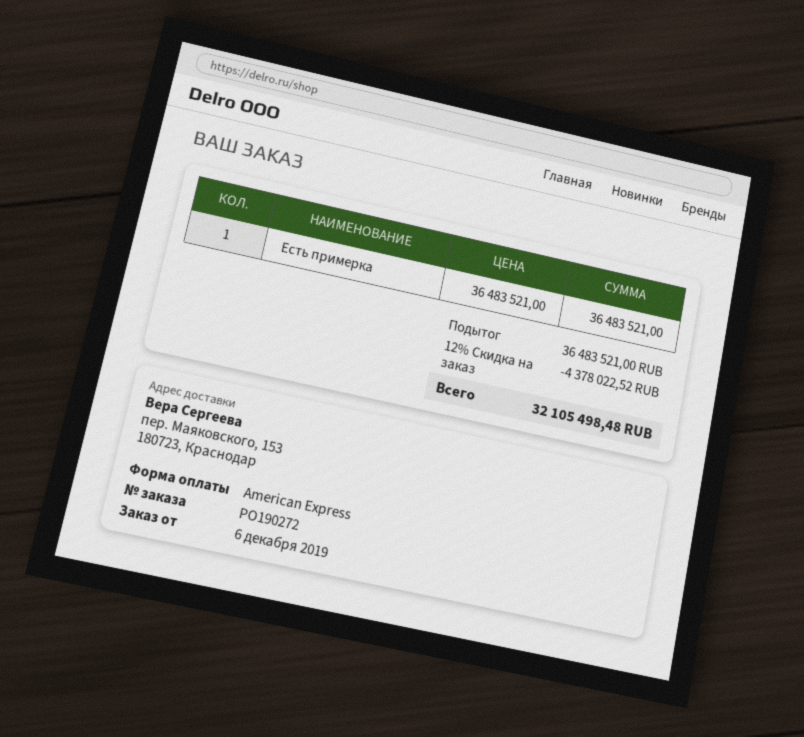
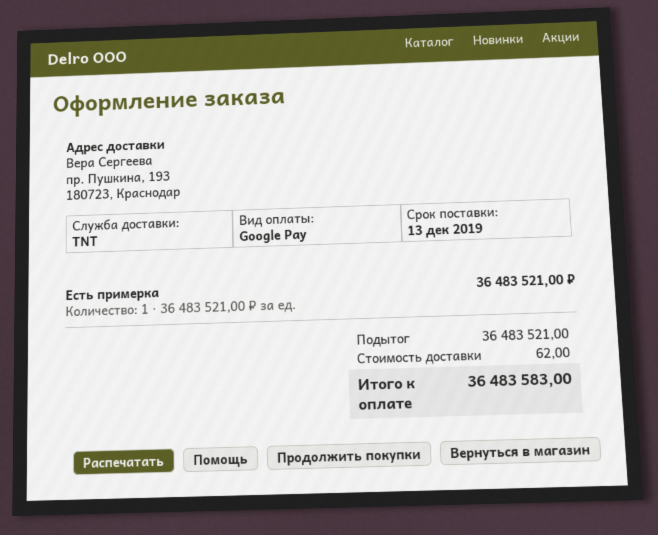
payment method: American Express -> Google Pay
ship to: пер. Маяковского, 153, 180723, Краснодар -> пр. Пушкина, 193, 180723, Краснодар
discount: 12% = 4378022.52 -> none
shipping: none -> 62.00
total: 32105498.48 -> 36483583.00

